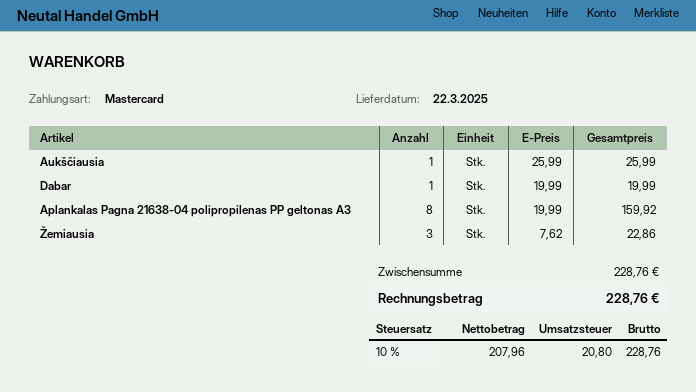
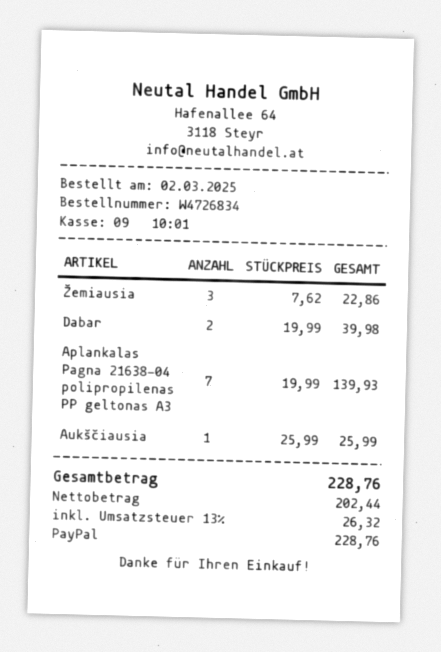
payment method: Mastercard -> PayPal
Dabar: 1 x 19.99 = 19.99 -> 2 x 19.99 = 39.98
Aplankalas Pagna 21638-04 polipropilenas PP geltonas A3: 8 x 19.99 = 159.92 -> 7 x 19.99 = 139.93
net: 207.96 -> 202.44
tax: 10% = 20.80 -> 13% = 26.32

